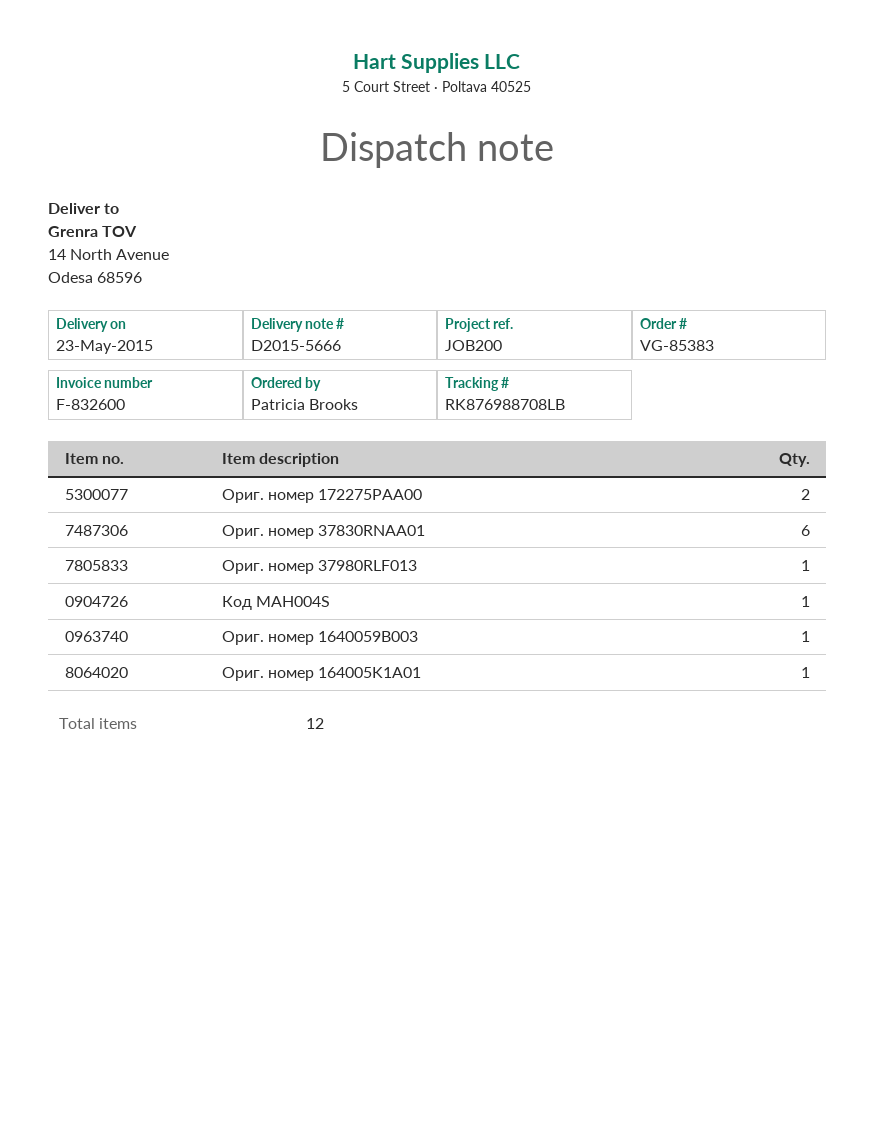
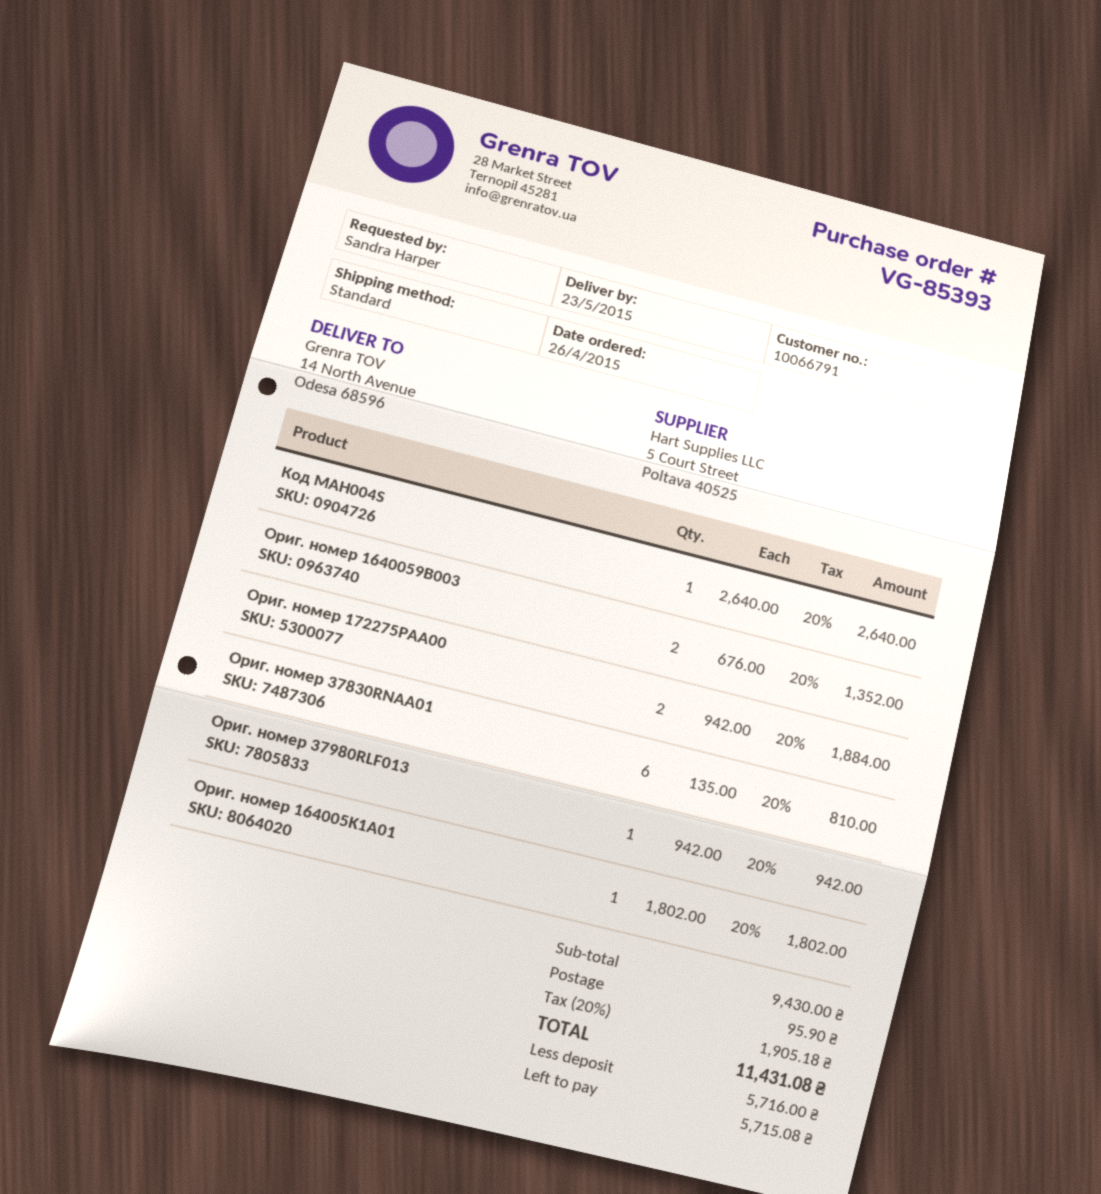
order number: VG-85383 -> VG-85393
ordered by: Patricia Brooks -> Sandra Harper
Ориг. номер 1640059B003: 1 -> 2

